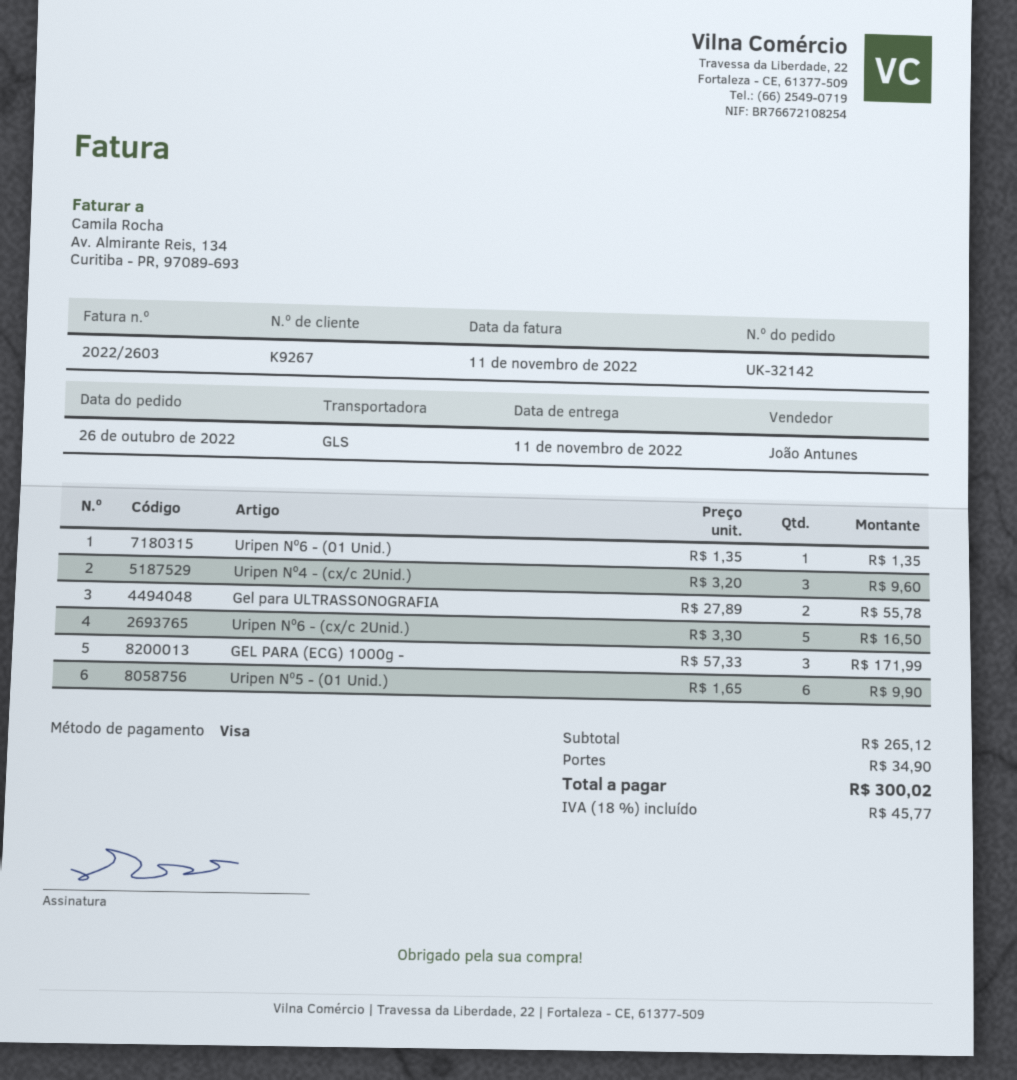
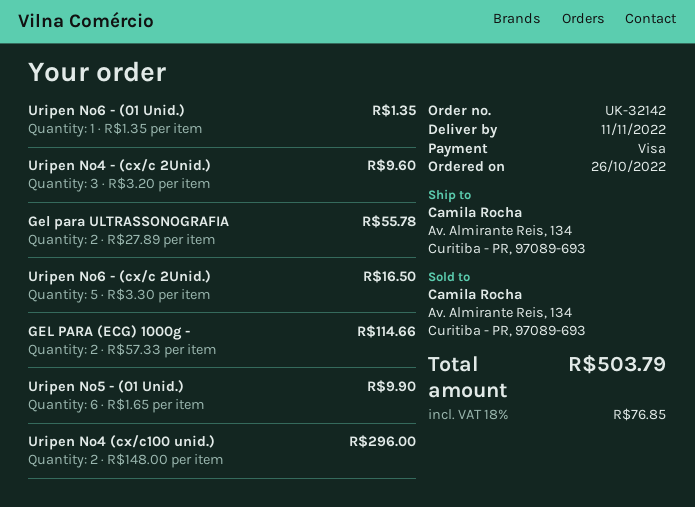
GEL PARA (ECG) 1000g -: 3 x 57.33 = 171.99 -> 2 x 57.33 = 114.66
Uripen Nº4 (cx/c100 unid.): none -> 2 x 148.00 = 296.00
shipping: 34.90 -> none
tax: 18% = 45.77 -> 18% = 76.85
total: 300.02 -> 503.79

